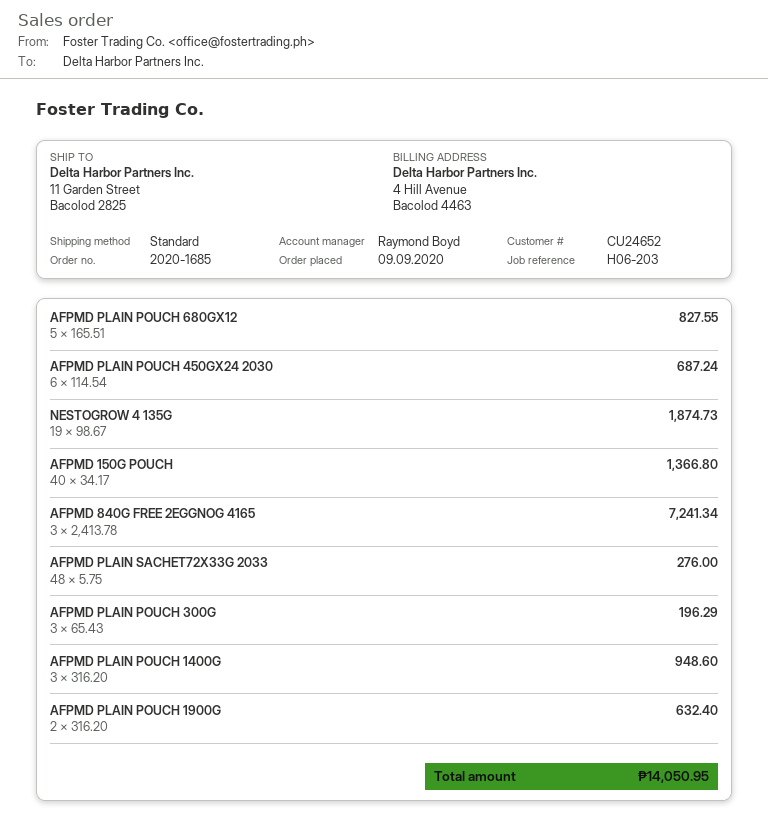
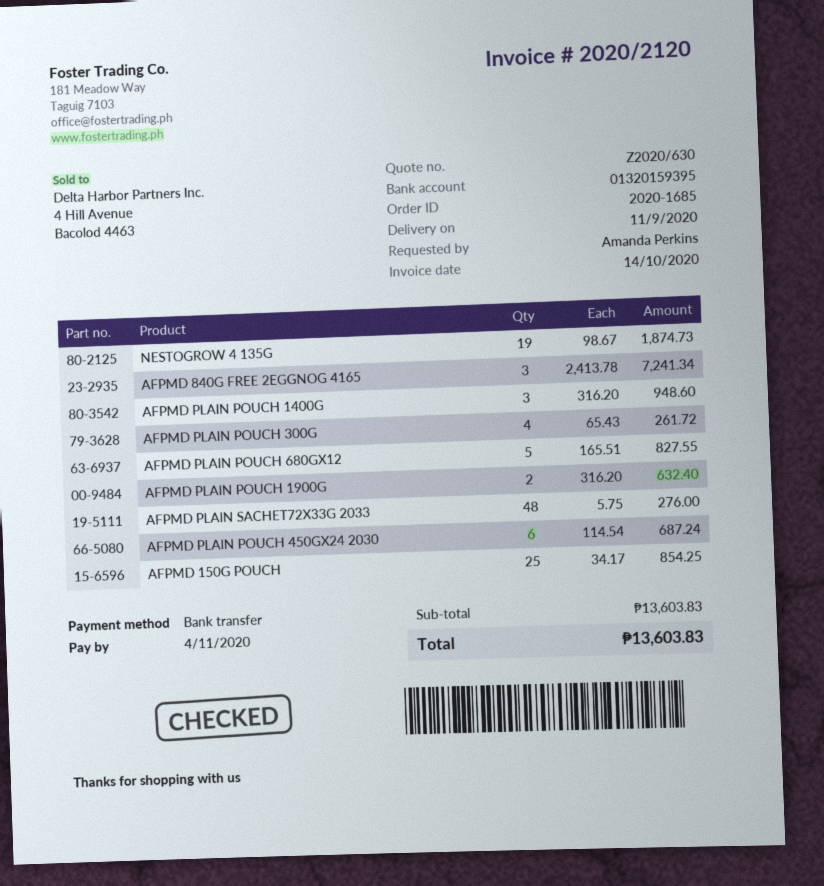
AFPMD 150G POUCH: 40 x 34.17 = 1366.80 -> 25 x 34.17 = 854.25
AFPMD PLAIN POUCH 300G: 3 x 65.43 = 196.29 -> 4 x 65.43 = 261.72
total: 14050.95 -> 13603.83

